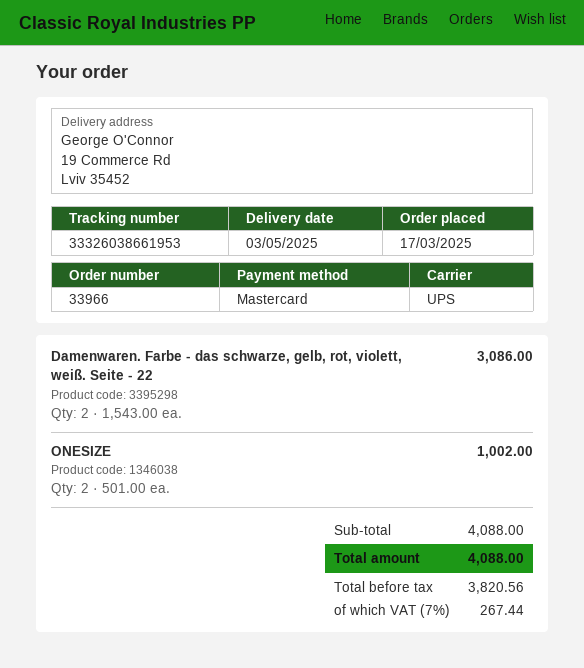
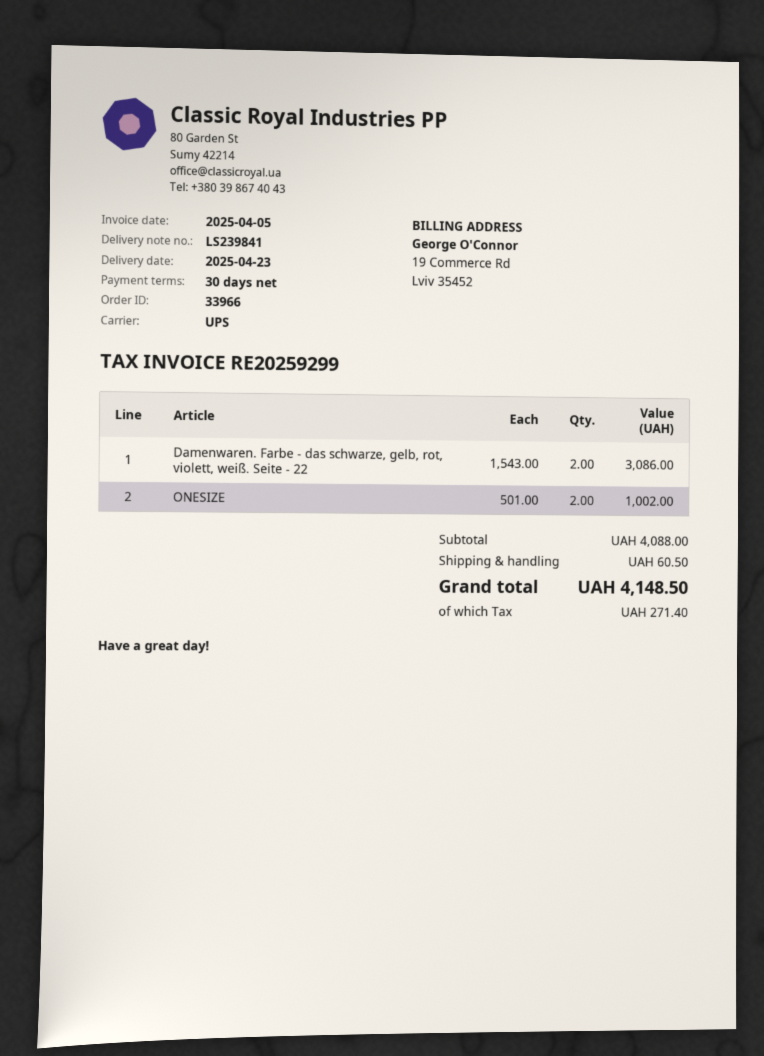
delivery date: 2025-05-03 -> 2025-04-23
shipping: none -> 60.50
tax: 267.44 -> 271.40
total: 4088.00 -> 4148.50

